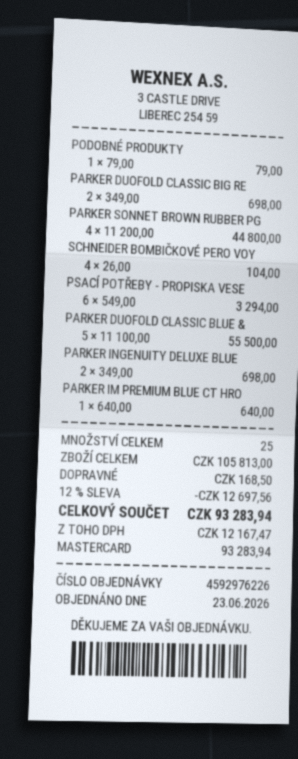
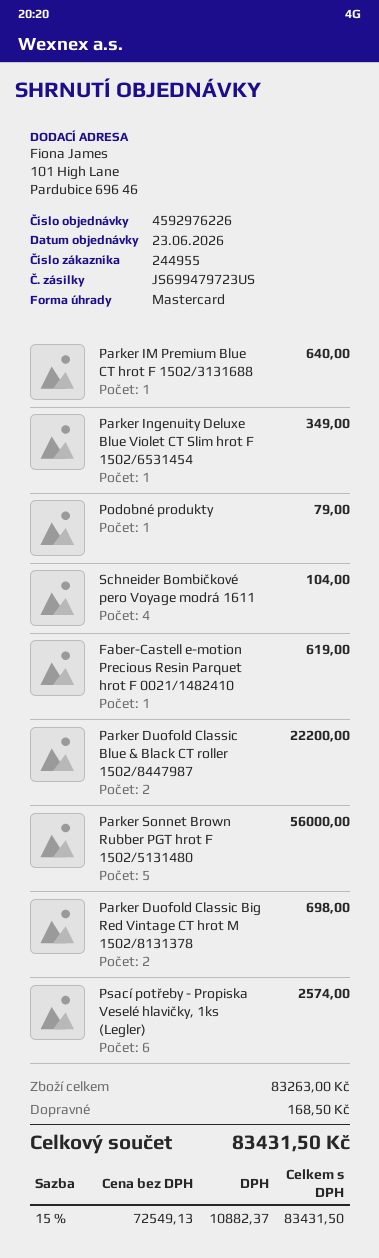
PARKER SONNET BROWN RUBBER PG: 4 for 44800.00 -> 5 for 56000.00
PSACÍ POTŘEBY - PROPISKA VESE: 6 for 3294.00 -> 6 for 2574.00
PARKER DUOFOLD CLASSIC BLUE &: 5 for 55500.00 -> 2 for 22200.00
PARKER INGENUITY DELUXE BLUE: 2 for 698.00 -> 1 for 349.00
Faber-Castell e-motion Precious Resin Parquet hrot F 0021/1482410: none -> 1 for 619.00
subtotal: 105813.00 -> 83263.00
discount: 12% = 12697.56 -> none
tax: 12167.47 -> 10882.37
total: 93283.94 -> 83431.50

